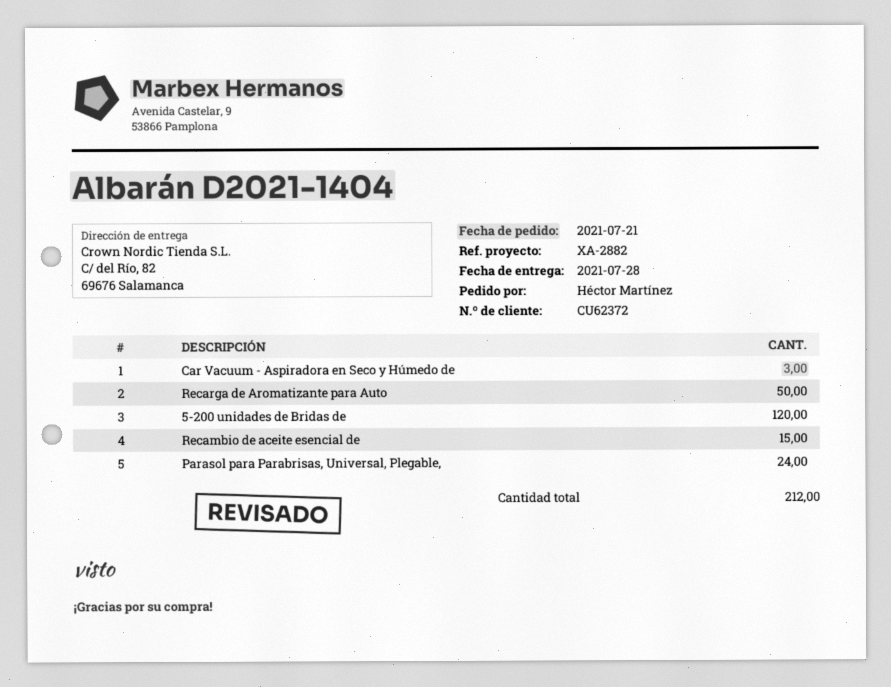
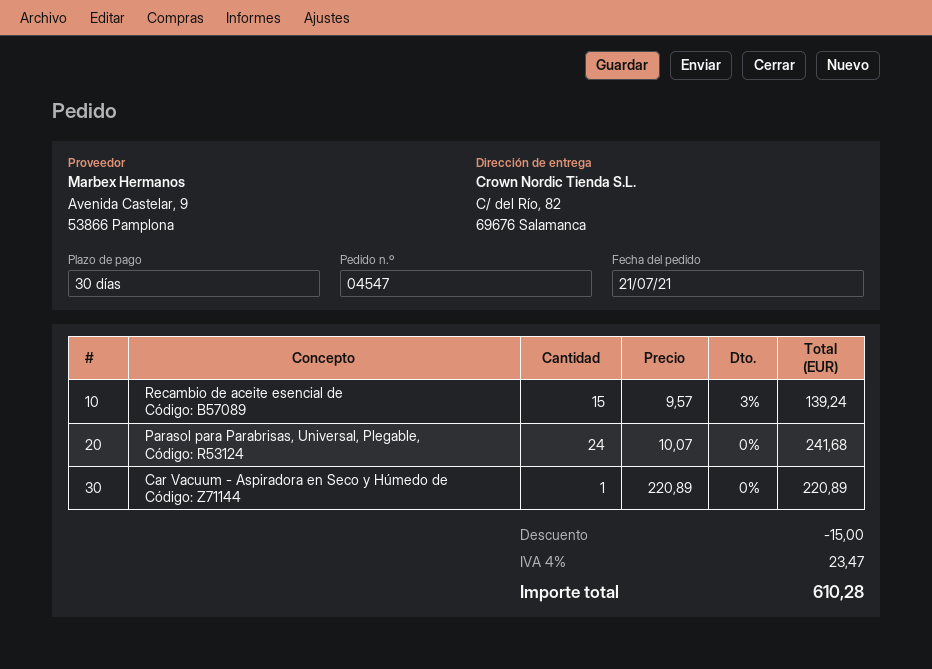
Car Vacuum - Aspiradora en Seco y Húmedo de: 3 -> 1
Recarga de Aromatizante para Auto: 50 -> none
5-200 unidades de Bridas de: 120 -> none

